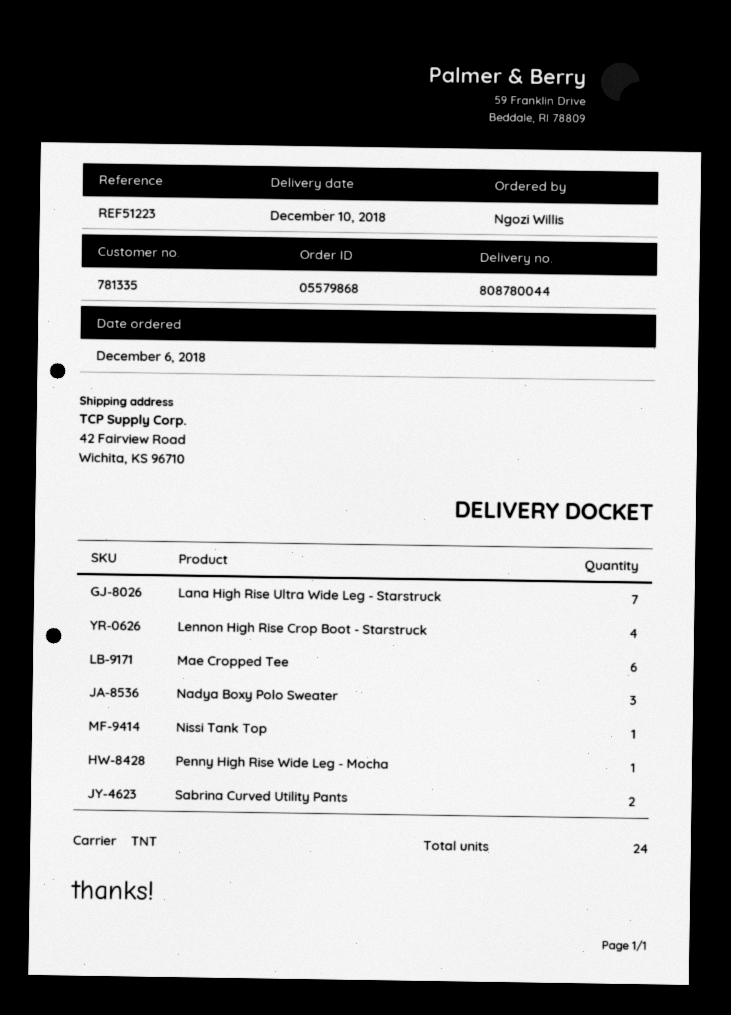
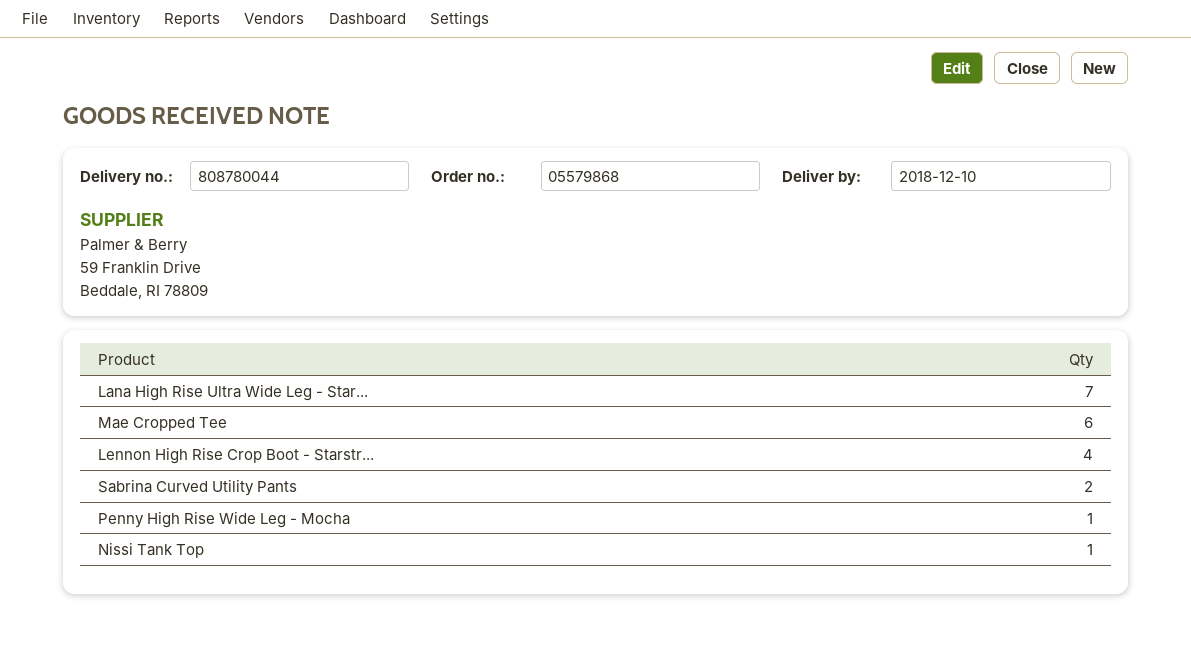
Nadya Boxy Polo Sweater: 3 -> none

